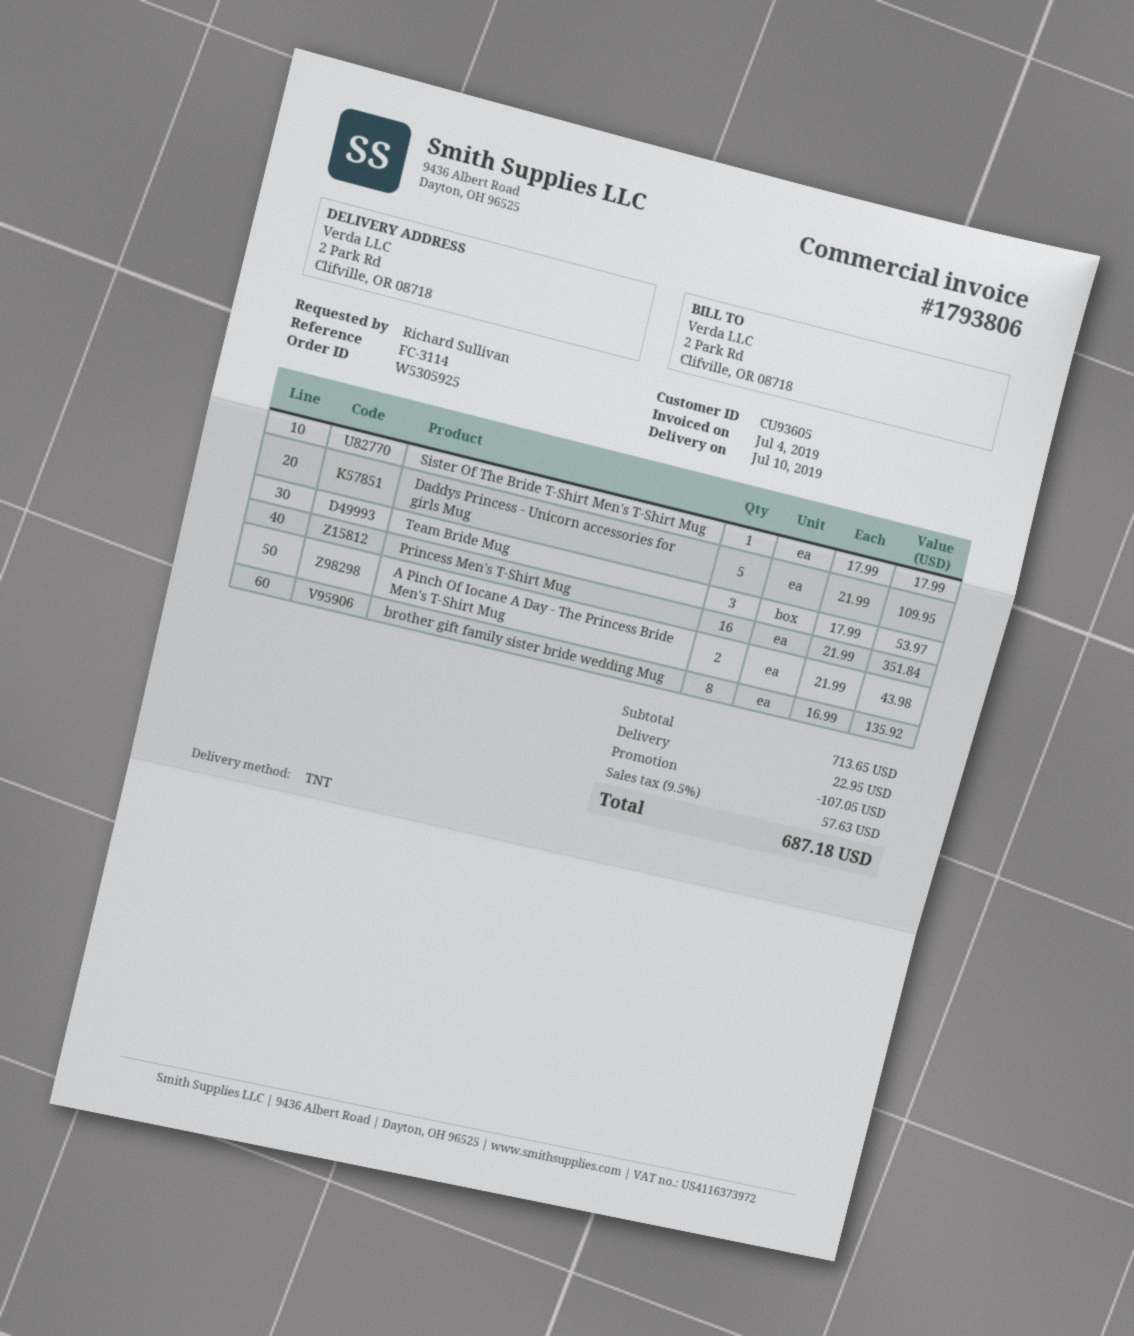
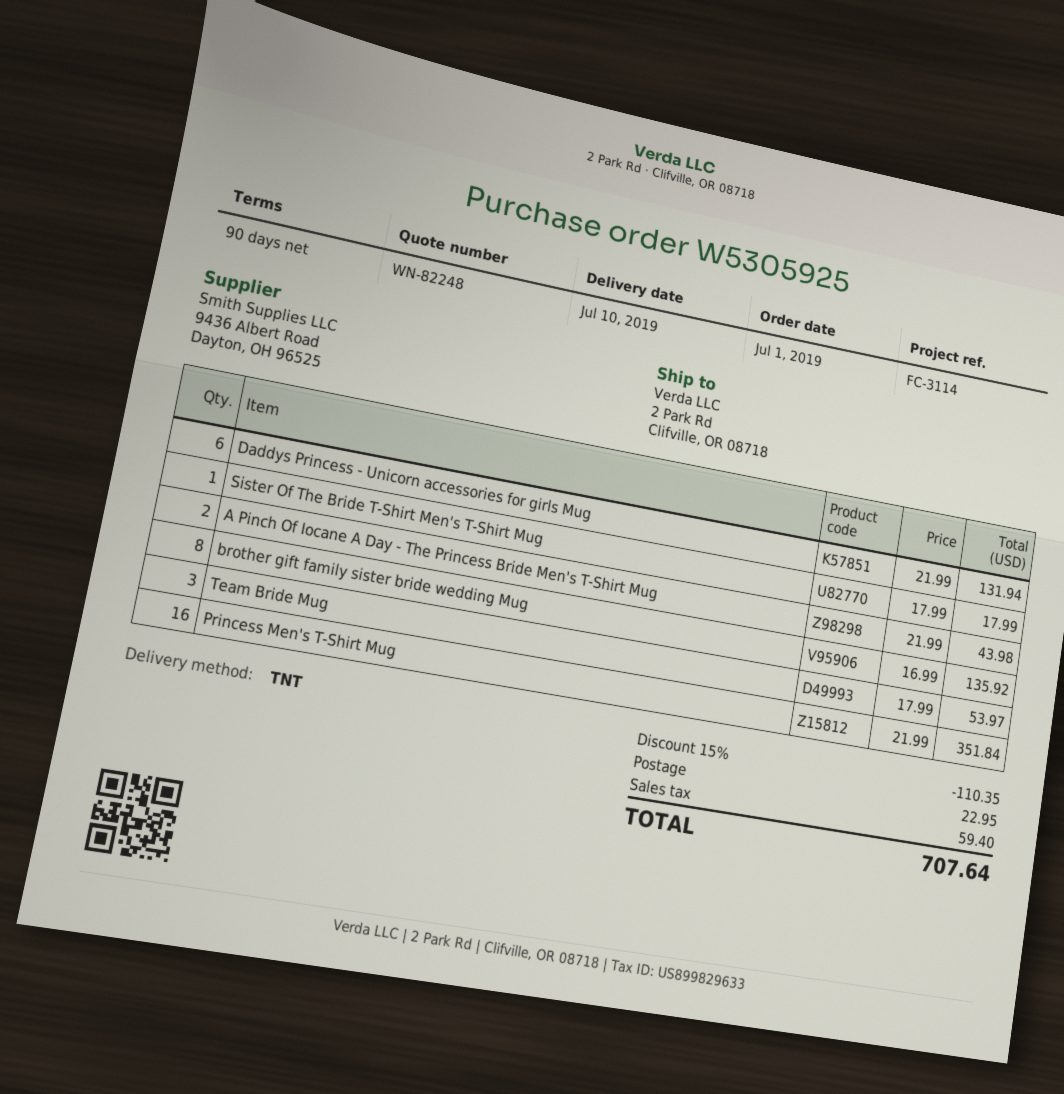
Daddys Princess - Unicorn accessories for girls Mug: 5 x 21.99 = 109.95 -> 6 x 21.99 = 131.94
discount: 107.05 -> 110.35
tax: 57.63 -> 59.40
total: 687.18 -> 707.64

